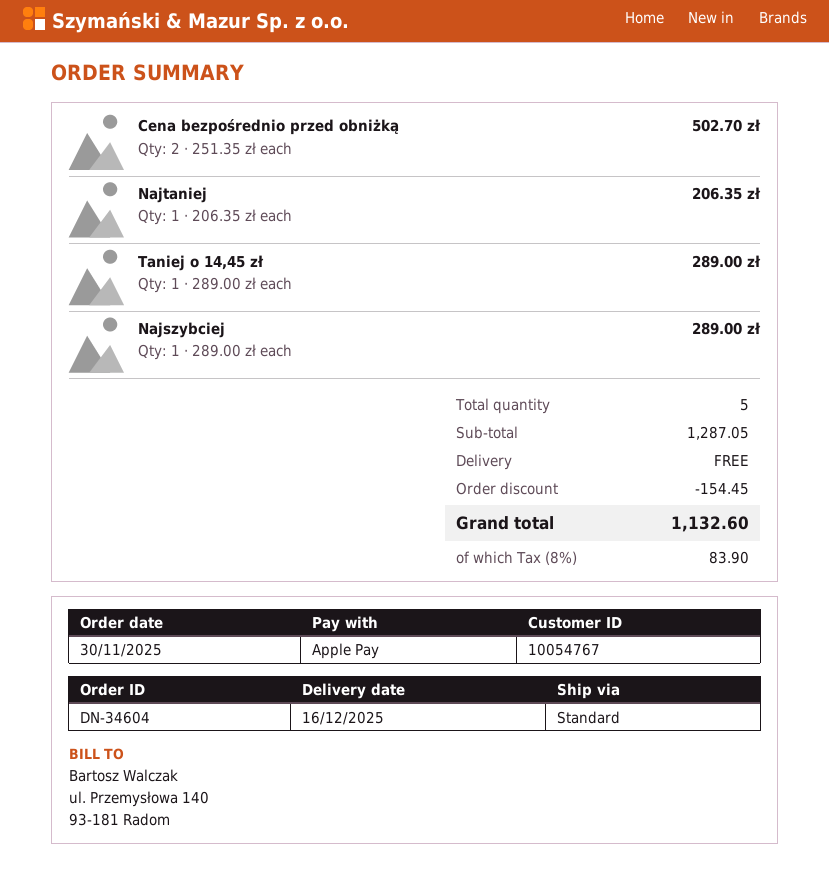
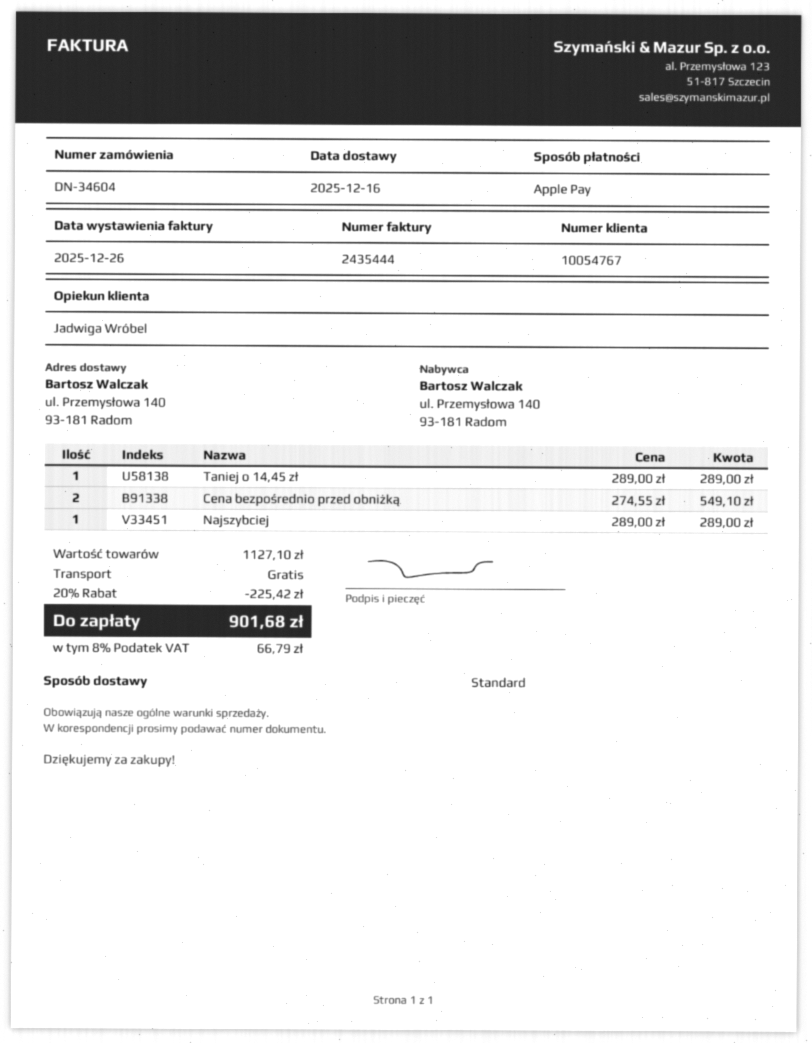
Cena bezpośrednio przed obniżką: 2 x 251.35 = 502.70 -> 2 x 274.55 = 549.10
Najtaniej: 1 x 206.35 = 206.35 -> none
subtotal: 1287.05 -> 1127.10
discount: 154.45 -> 225.42
tax: 8% = 83.90 -> 8% = 66.79
total: 1132.60 -> 901.68

